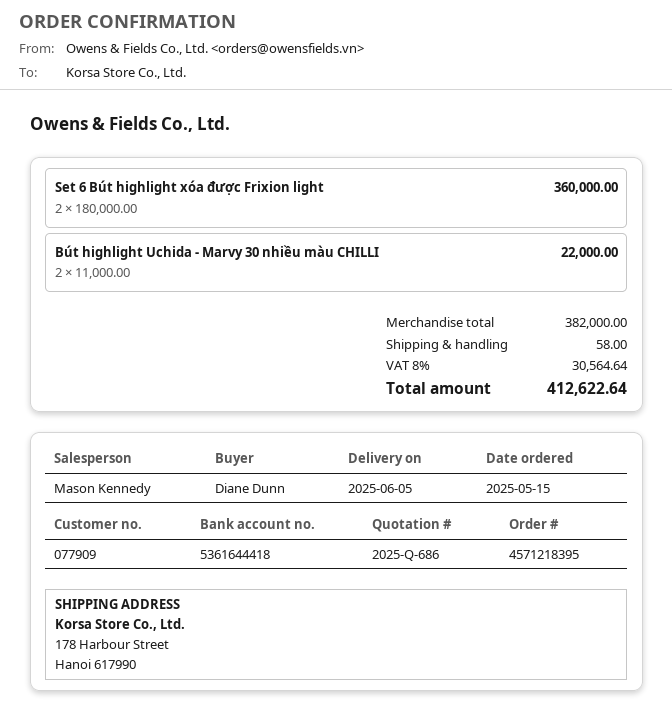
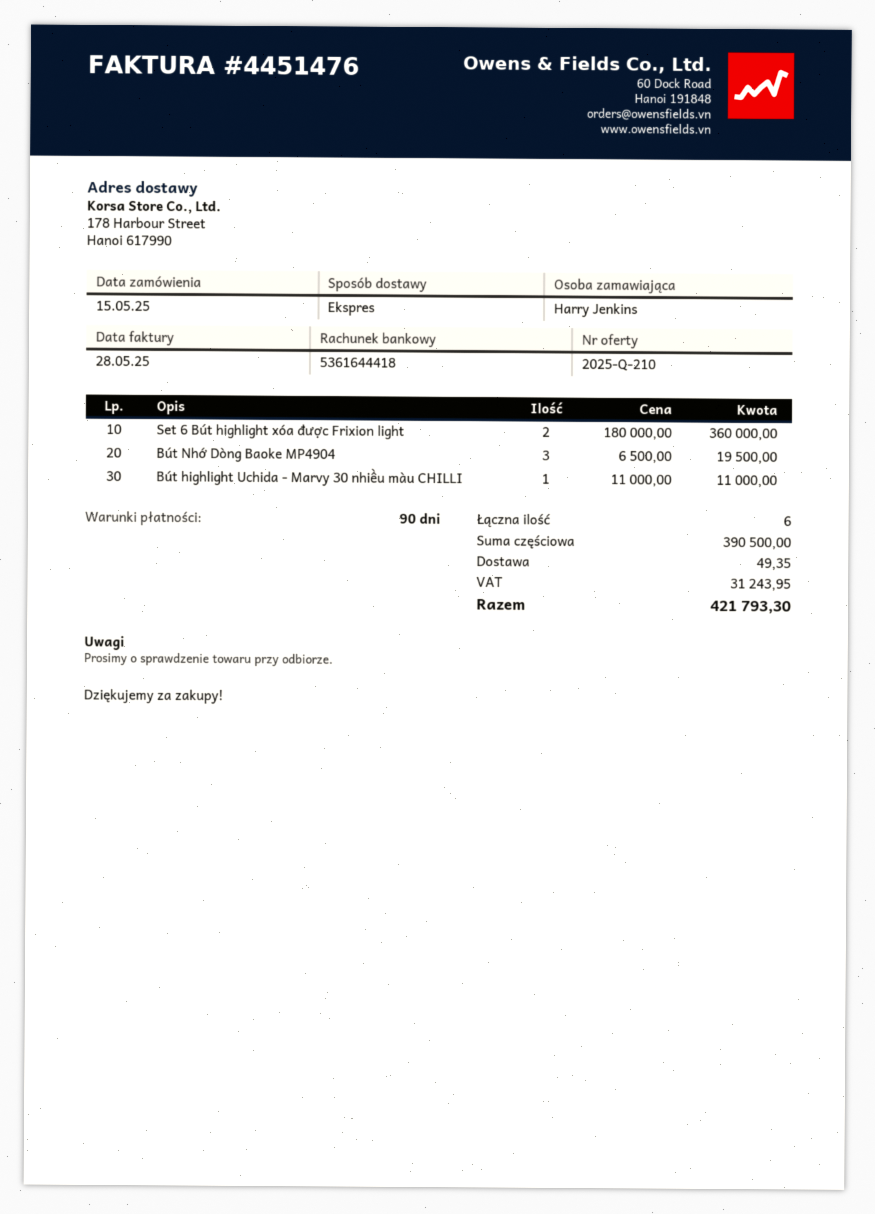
quote number: 2025-Q-686 -> 2025-Q-210
ordered by: Diane Dunn -> Harry Jenkins
Bút highlight Uchida - Marvy 30 nhiều màu CHILLI: 2 x 11000.00 = 22000.00 -> 1 x 11000.00 = 11000.00
Bút Nhớ Dòng Baoke MP4904: none -> 3 x 6500.00 = 19500.00
subtotal: 382000.00 -> 390500.00
shipping: 58.00 -> 49.35
tax: 30564.64 -> 31243.95
total: 412622.64 -> 421793.30

